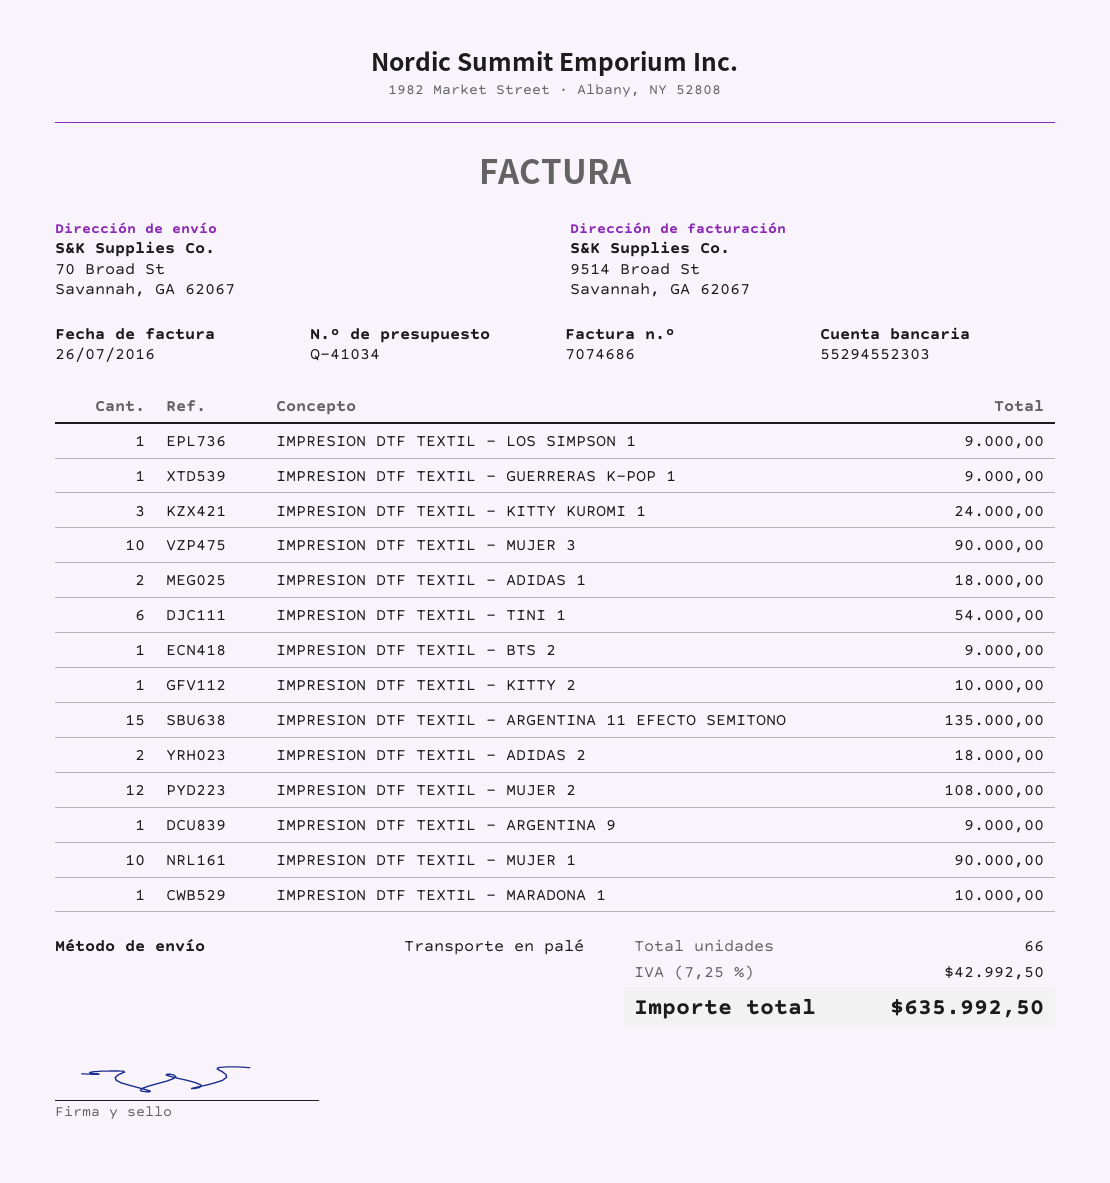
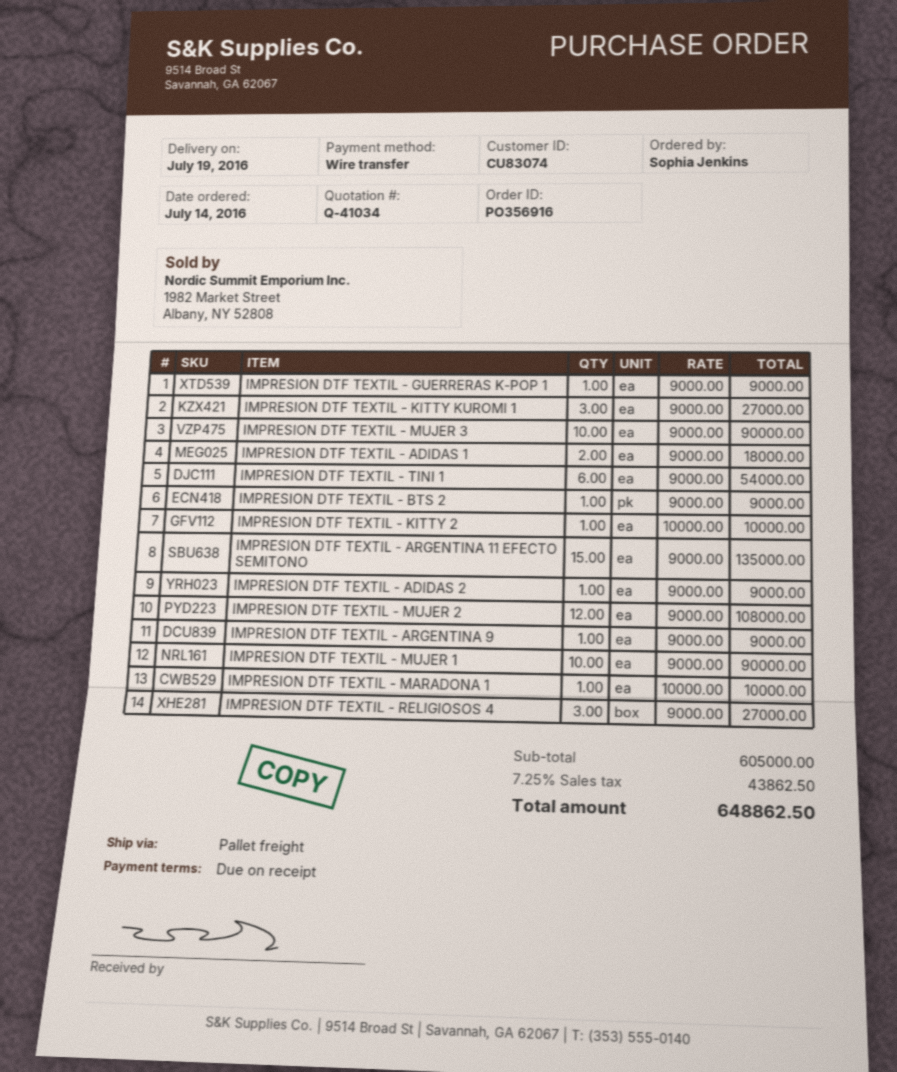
IMPRESION DTF TEXTIL - LOS SIMPSON 1: 1 for 9000.00 -> none
IMPRESION DTF TEXTIL - KITTY KUROMI 1: 3 for 24000.00 -> 3 for 27000.00
IMPRESION DTF TEXTIL - ADIDAS 2: 2 for 18000.00 -> 1 for 9000.00
IMPRESION DTF TEXTIL - RELIGIOSOS 4: none -> 3 for 27000.00
tax: 7.25% = 42992.50 -> 7.25% = 43862.50
total: 635992.50 -> 648862.50

